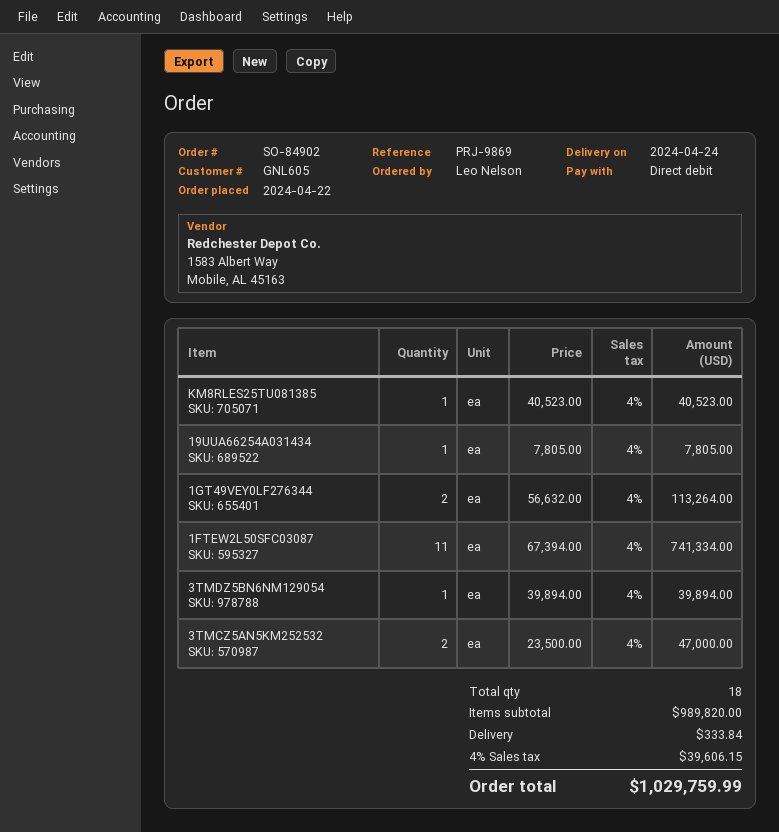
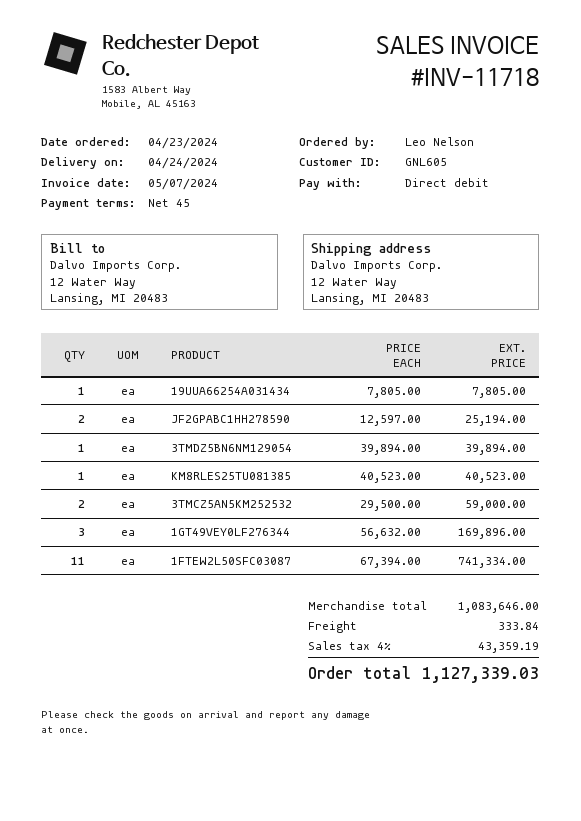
order date: 2024-04-22 -> 2024-04-23
1GT49VEY0LF276344: 2 x 56632.00 = 113264.00 -> 3 x 56632.00 = 169896.00
3TMCZ5AN5KM252532: 2 x 23500.00 = 47000.00 -> 2 x 29500.00 = 59000.00
JF2GPABC1HH278590: none -> 2 x 12597.00 = 25194.00
subtotal: 989820.00 -> 1083646.00
tax: 4% = 39606.15 -> 4% = 43359.19
total: 1029759.99 -> 1127339.03

